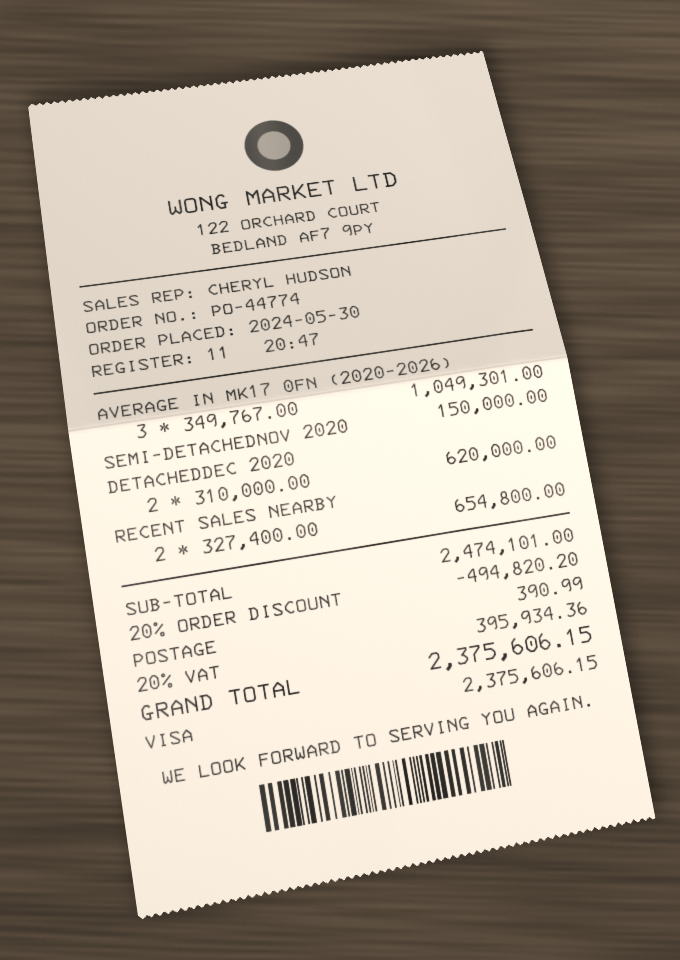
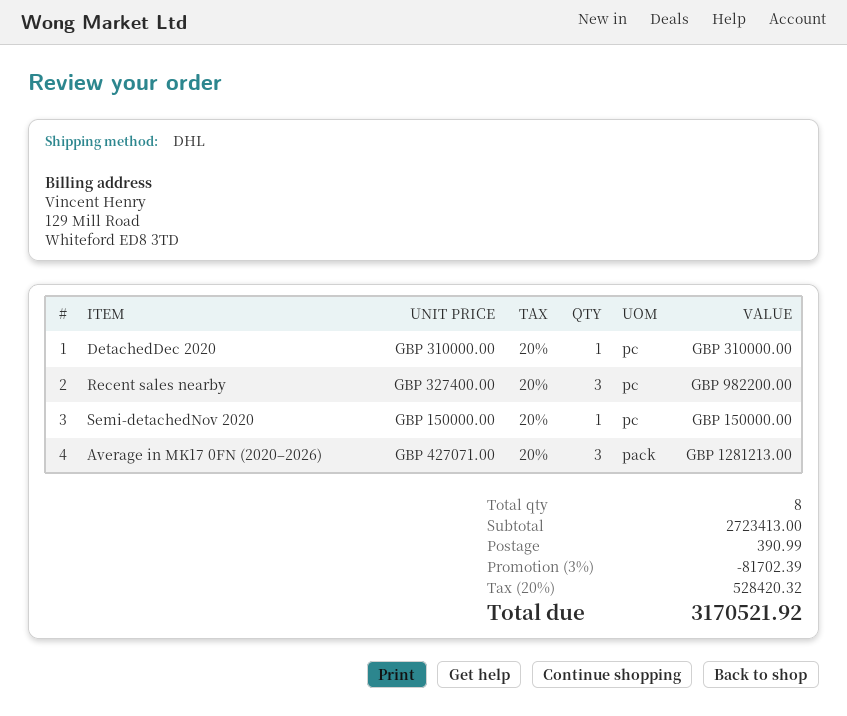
AVERAGE IN MK17 0FN (2020–2026): 3 x 349767.00 = 1049301.00 -> 3 x 427071.00 = 1281213.00
DETACHEDDEC 2020: 2 x 310000.00 = 620000.00 -> 1 x 310000.00 = 310000.00
RECENT SALES NEARBY: 2 x 327400.00 = 654800.00 -> 3 x 327400.00 = 982200.00
subtotal: 2474101.00 -> 2723413.00
discount: 20% = 494820.20 -> 3% = 81702.39
tax: 20% = 395934.36 -> 20% = 528420.32
total: 2375606.15 -> 3170521.92

